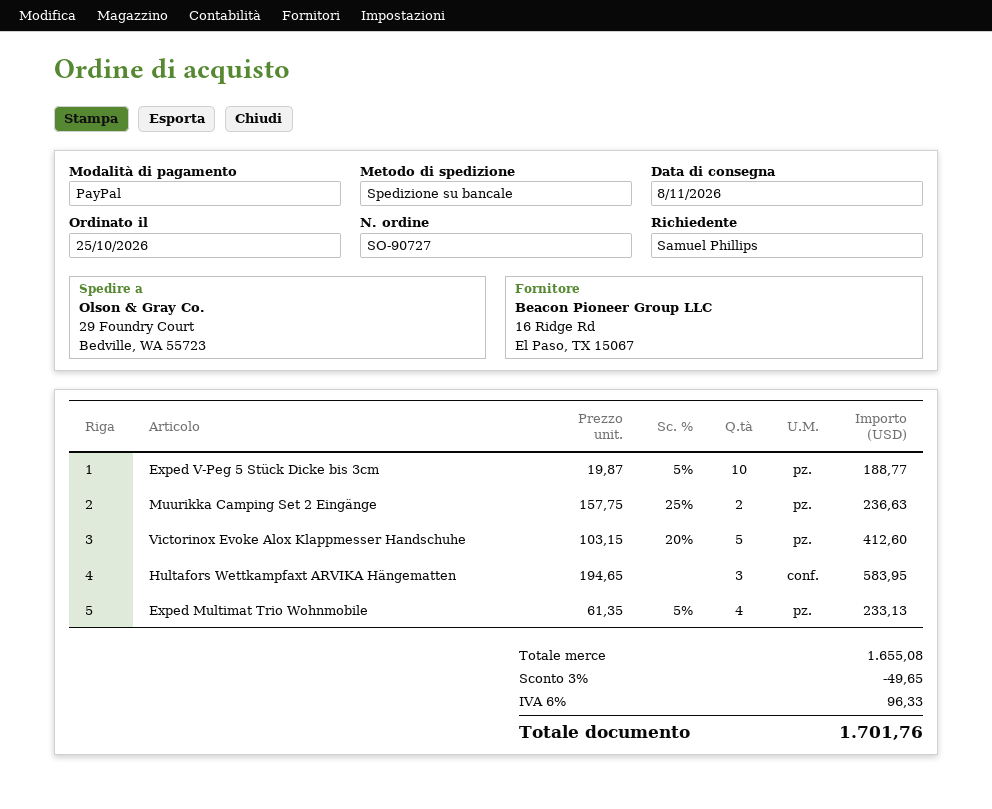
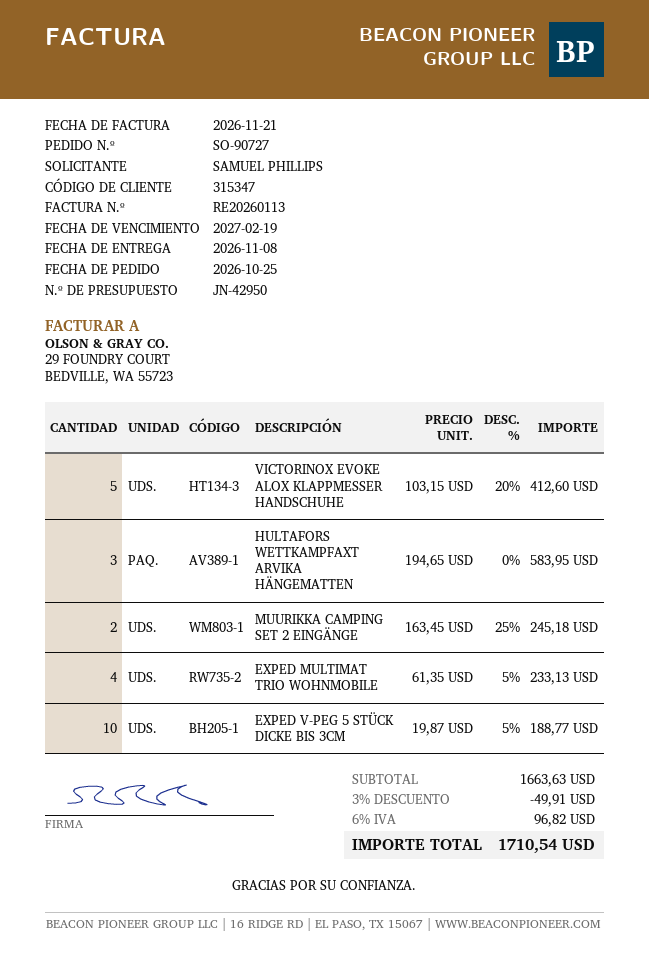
Muurikka Camping Set 2 Eingänge: 2 x 157.75 - 25% = 236.63 -> 2 x 163.45 - 25% = 245.18
subtotal: 1655.08 -> 1663.63
discount: 3% = 49.65 -> 3% = 49.91
tax: 6% = 96.33 -> 6% = 96.82
total: 1701.76 -> 1710.54

